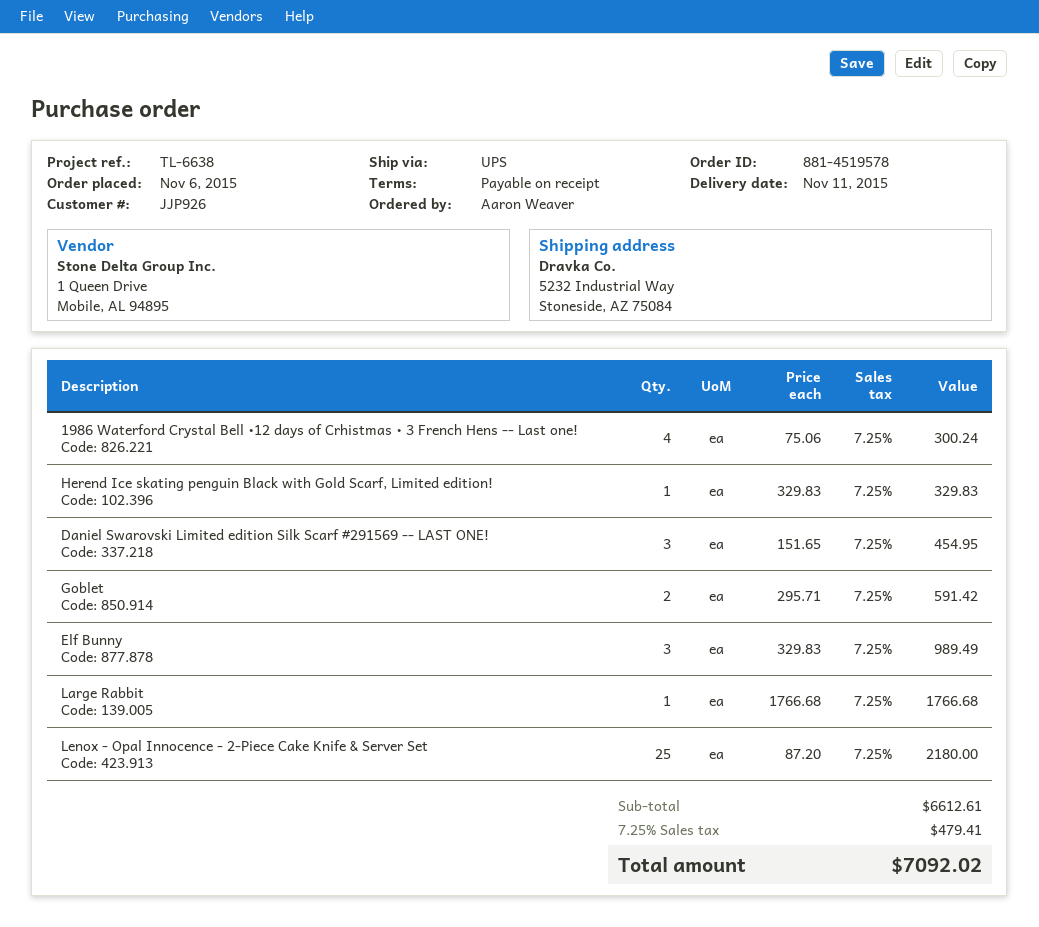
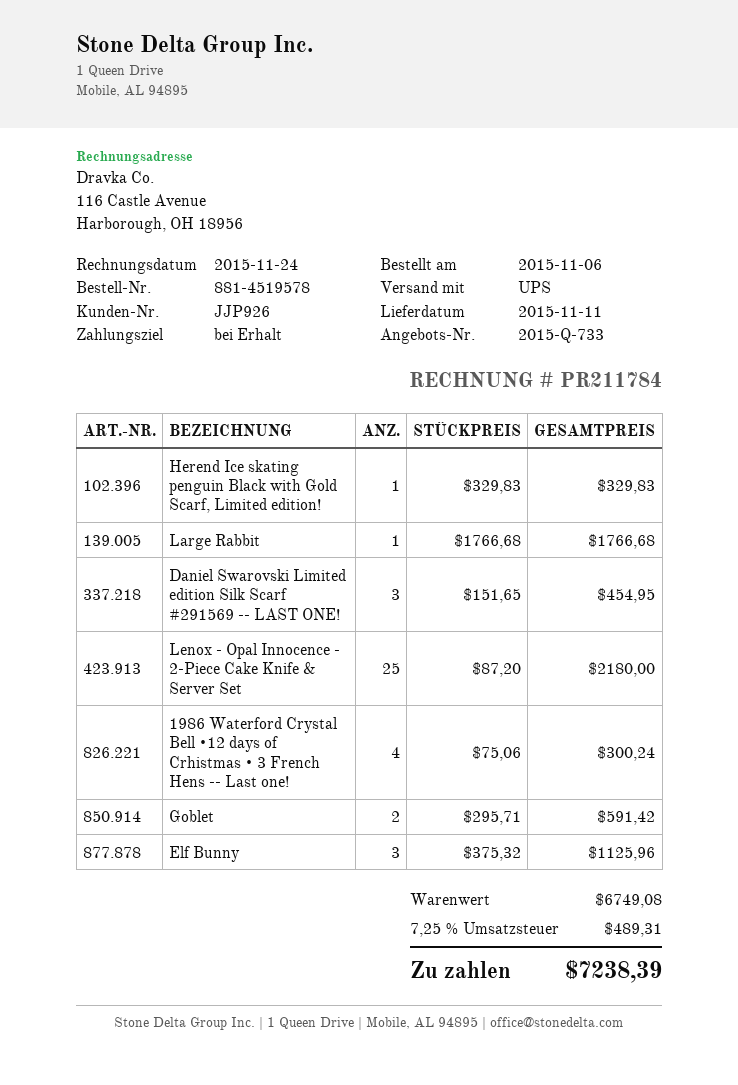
Elf Bunny: 3 x 329.83 = 989.49 -> 3 x 375.32 = 1125.96
subtotal: 6612.61 -> 6749.08
tax: 7.25% = 479.41 -> 7.25% = 489.31
total: 7092.02 -> 7238.39

